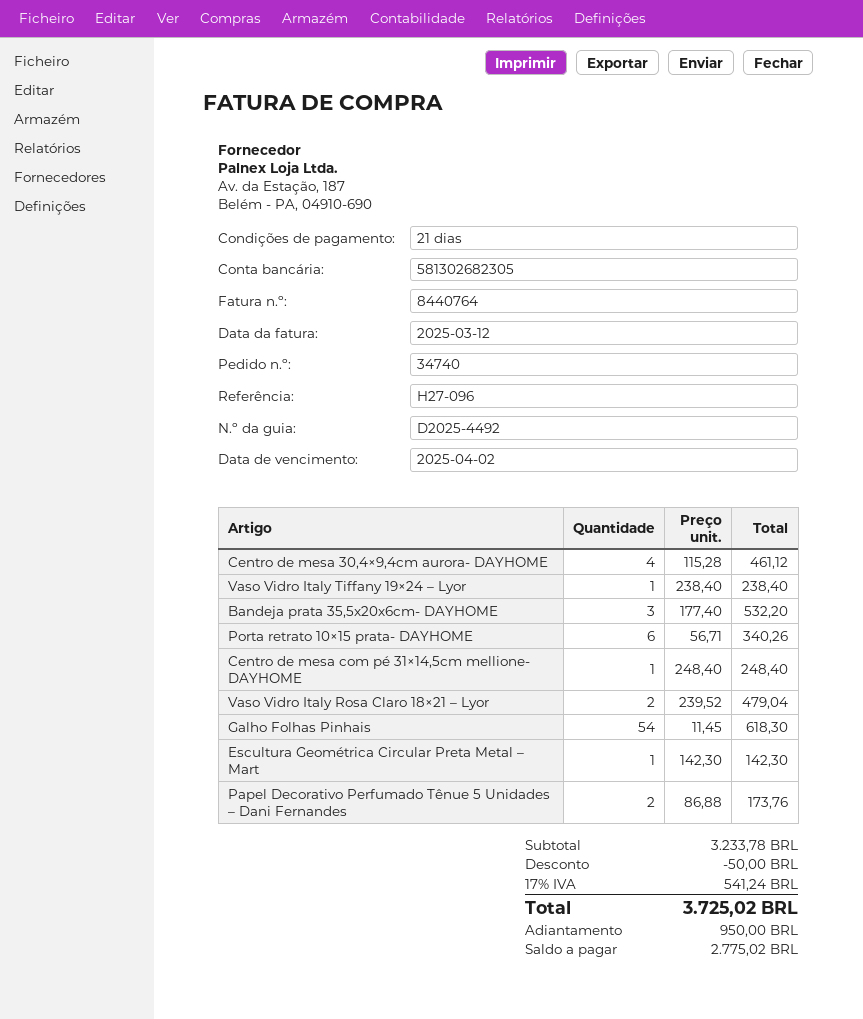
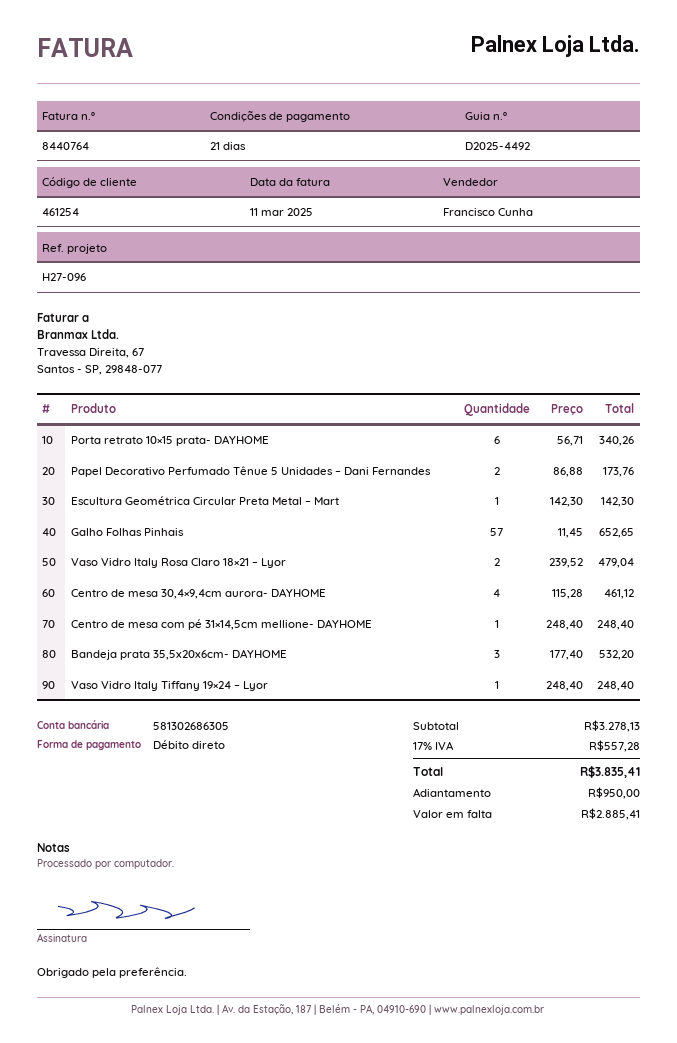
invoice date: 2025-03-12 -> 2025-03-11
bank account: 581302682305 -> 581302686305
Vaso Vidro Italy Tiffany 19×24 – Lyor: 1 x 238.40 = 238.40 -> 1 x 248.40 = 248.40
Galho Folhas Pinhais: 54 x 11.45 = 618.30 -> 57 x 11.45 = 652.65
subtotal: 3233.78 -> 3278.13
discount: 50.00 -> none
tax: 17% = 541.24 -> 17% = 557.28
total: 3725.02 -> 3835.41
balance: 2775.02 -> 2885.41

